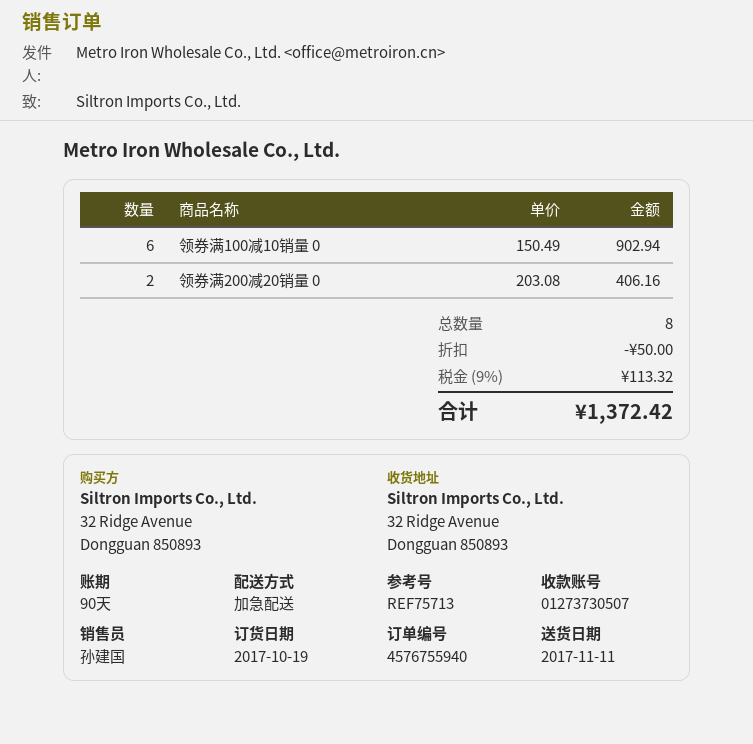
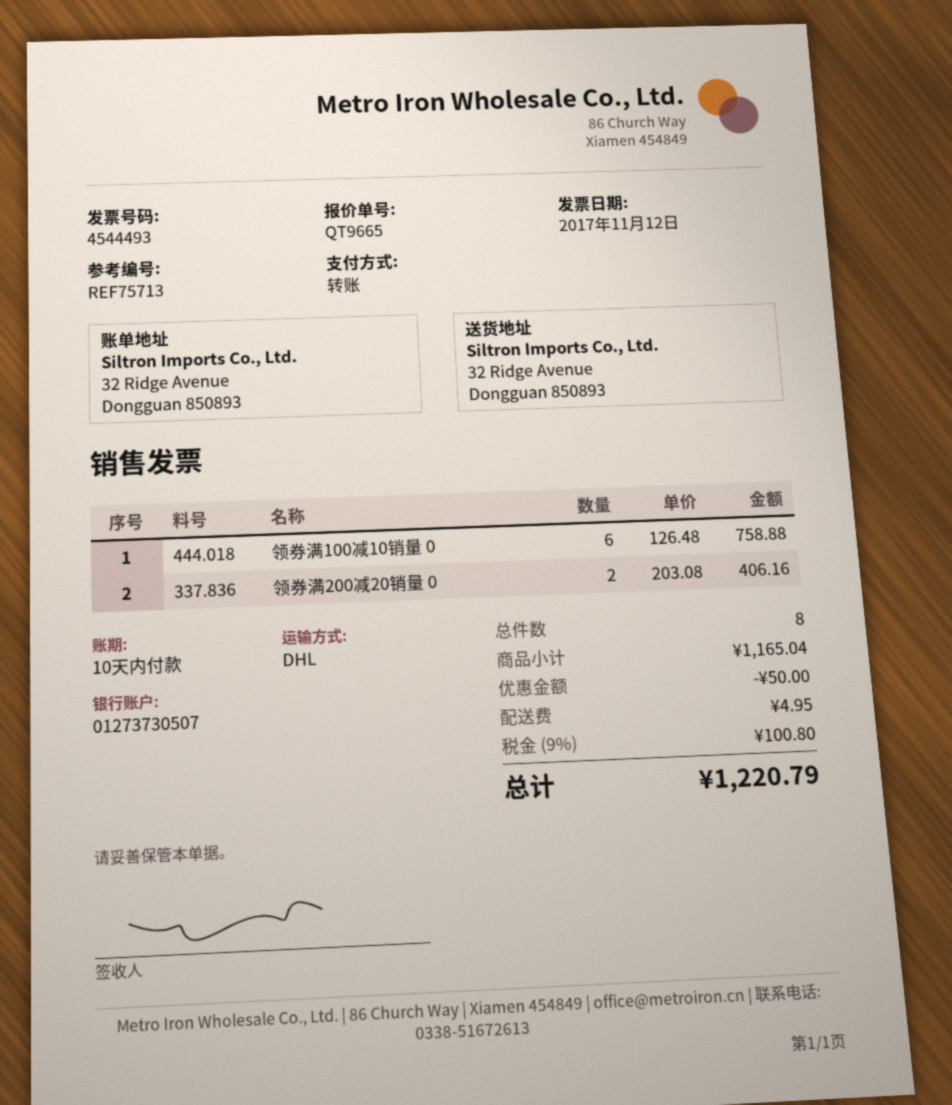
payment terms: 90 days -> 10 days
shipping method: express -> DHL
领券满100减10销量 0: 6 x 150.49 = 902.94 -> 6 x 126.48 = 758.88
shipping: none -> 4.95
tax: 9% = 113.32 -> 9% = 100.80
total: 1372.42 -> 1220.79

